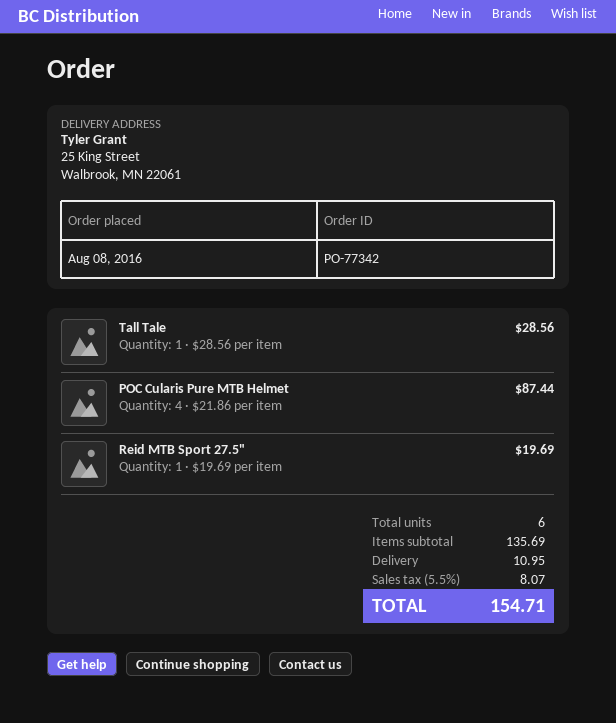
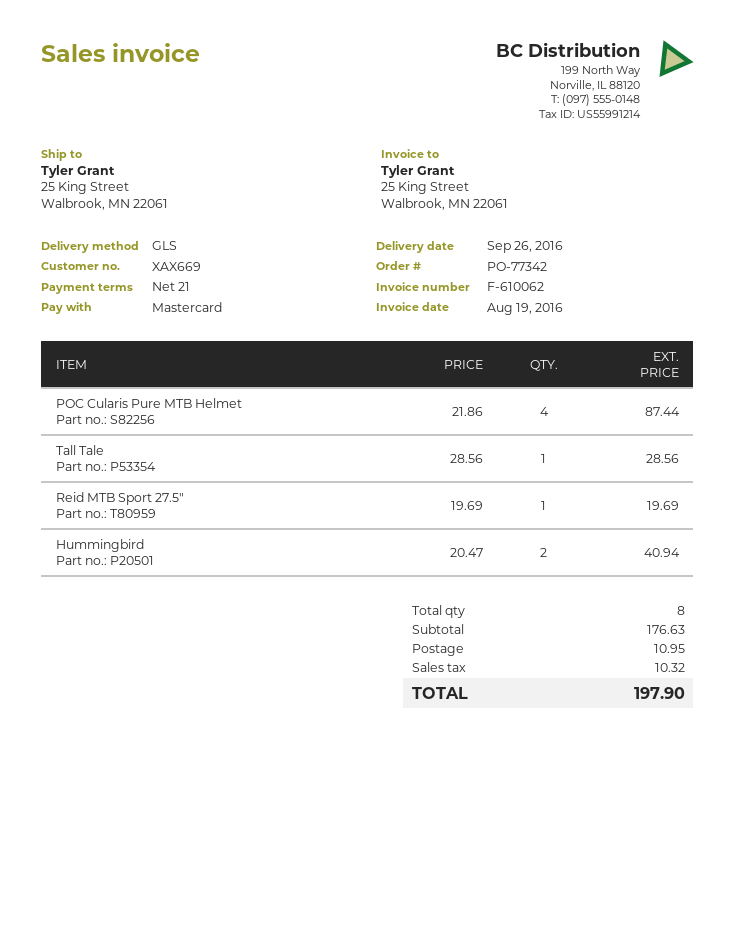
Hummingbird: none -> 2 x 20.47 = 40.94
total quantity: 6 -> 8
subtotal: 135.69 -> 176.63
tax: 8.07 -> 10.32
total: 154.71 -> 197.90

